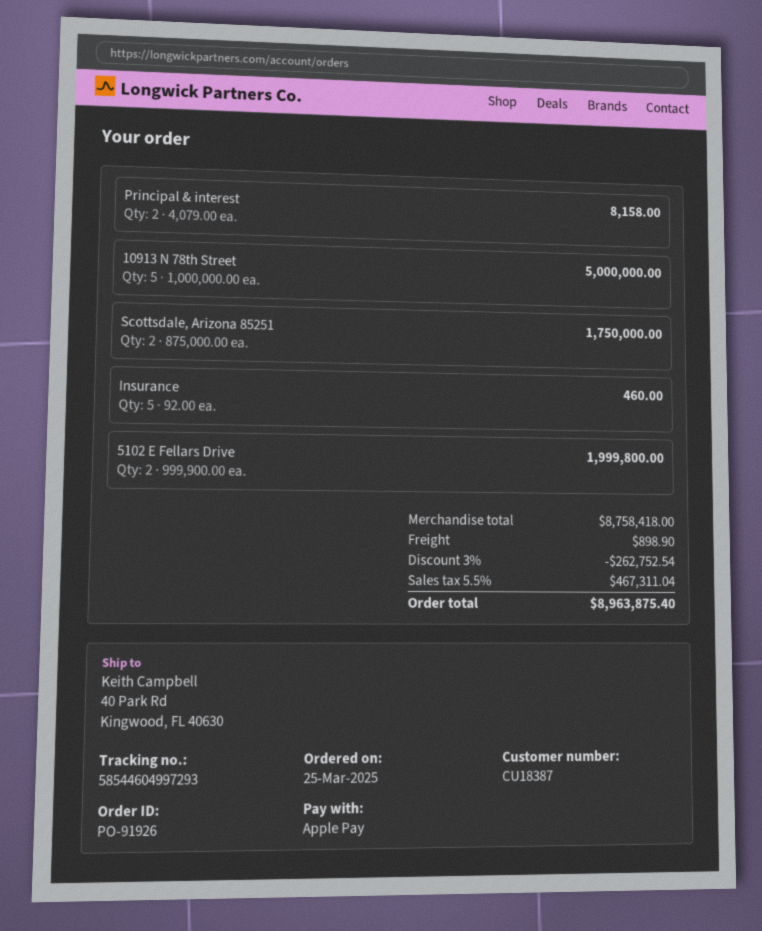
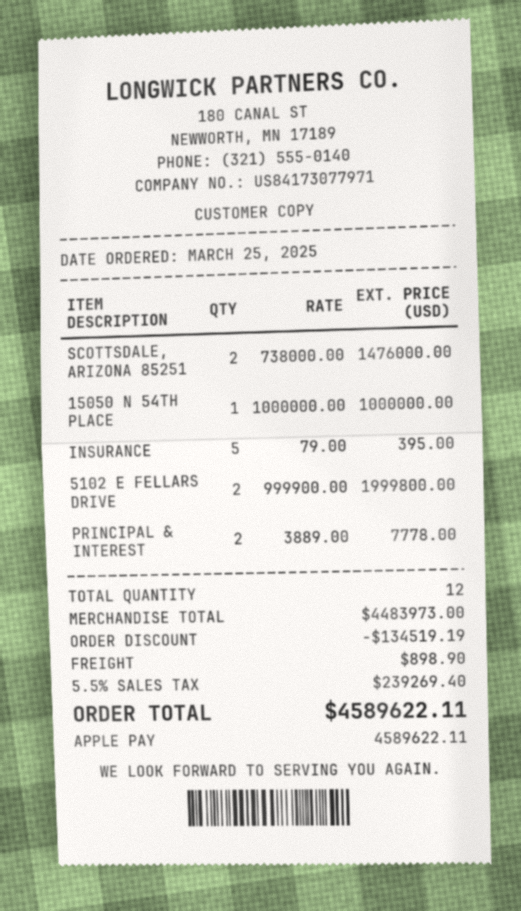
Principal & interest: 2 x 4079.00 = 8158.00 -> 2 x 3889.00 = 7778.00
10913 N 78th Street: 5 x 1000000.00 = 5000000.00 -> none
Scottsdale, Arizona 85251: 2 x 875000.00 = 1750000.00 -> 2 x 738000.00 = 1476000.00
Insurance: 5 x 92.00 = 460.00 -> 5 x 79.00 = 395.00
15050 N 54TH PLACE: none -> 1 x 1000000.00 = 1000000.00
subtotal: 8758418.00 -> 4483973.00
discount: 262752.54 -> 134519.19
tax: 5.5% = 467311.04 -> 5.5% = 239269.40
total: 8963875.40 -> 4589622.11

